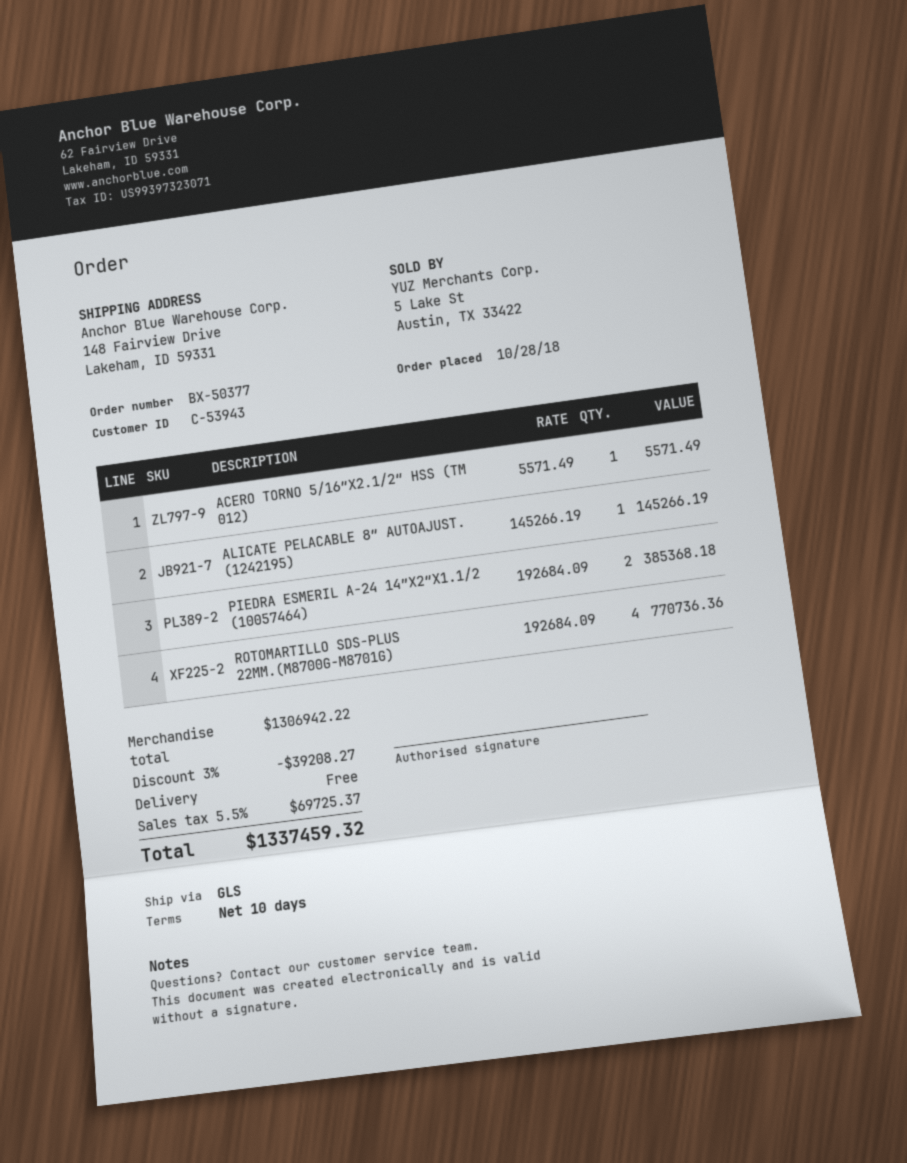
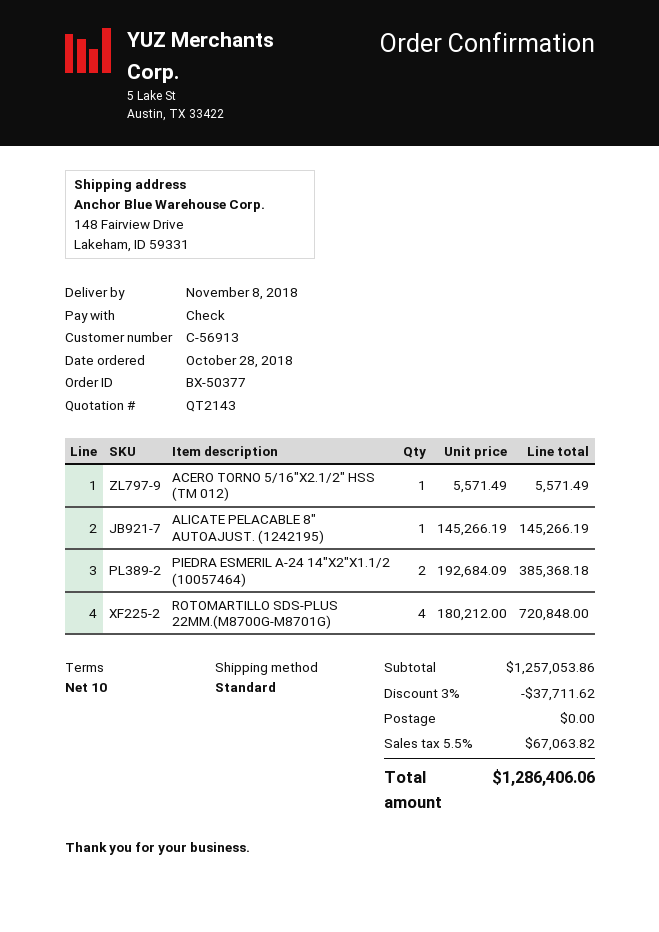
customer number: C-53943 -> C-56913
shipping method: GLS -> standard
ROTOMARTILLO SDS-PLUS 22MM.(M8700G-M8701G): 4 x 192684.09 = 770736.36 -> 4 x 180212.00 = 720848.00
subtotal: 1306942.22 -> 1257053.86
discount: 3% = 39208.27 -> 3% = 37711.62
tax: 5.5% = 69725.37 -> 5.5% = 67063.82
total: 1337459.32 -> 1286406.06

